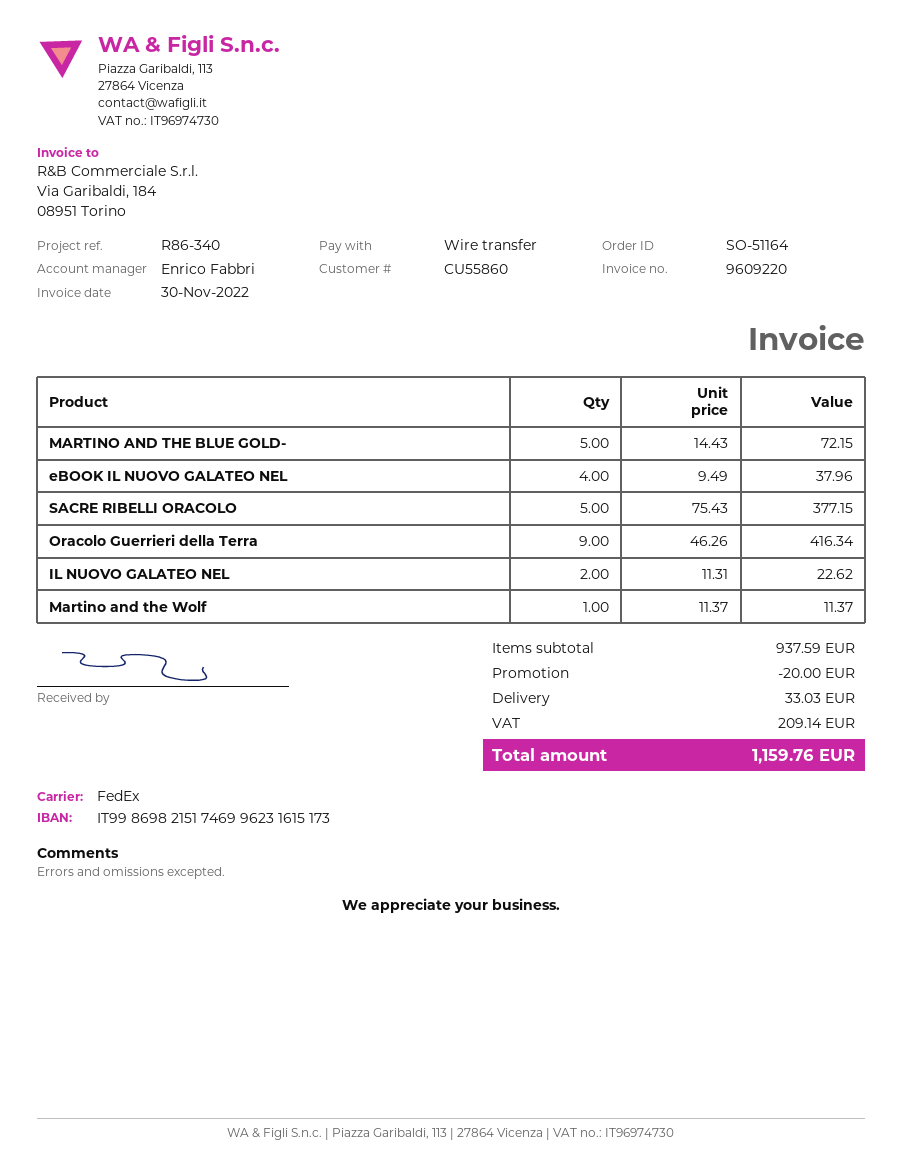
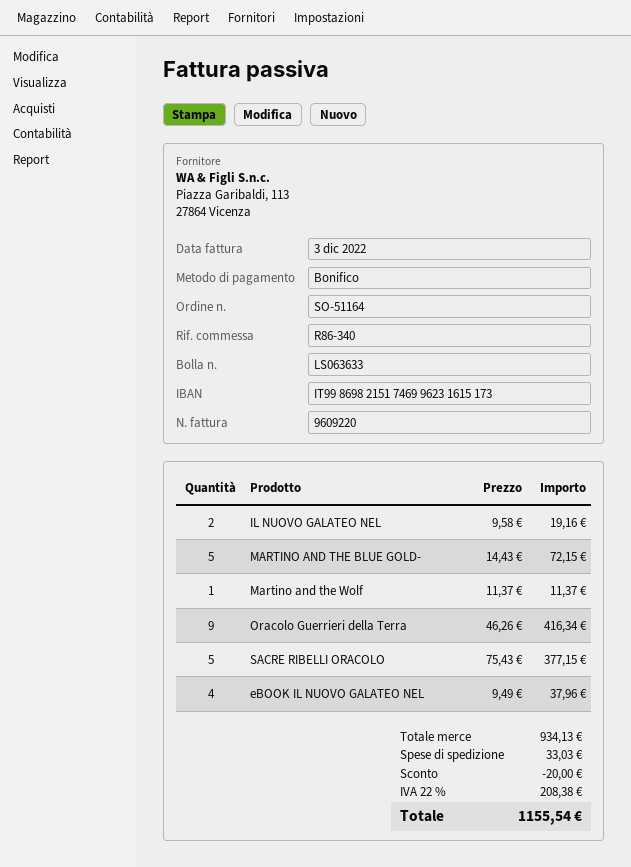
invoice date: 2022-11-30 -> 2022-12-03
IL NUOVO GALATEO NEL: 2 x 11.31 = 22.62 -> 2 x 9.58 = 19.16
subtotal: 937.59 -> 934.13
tax: 209.14 -> 208.38
total: 1159.76 -> 1155.54

